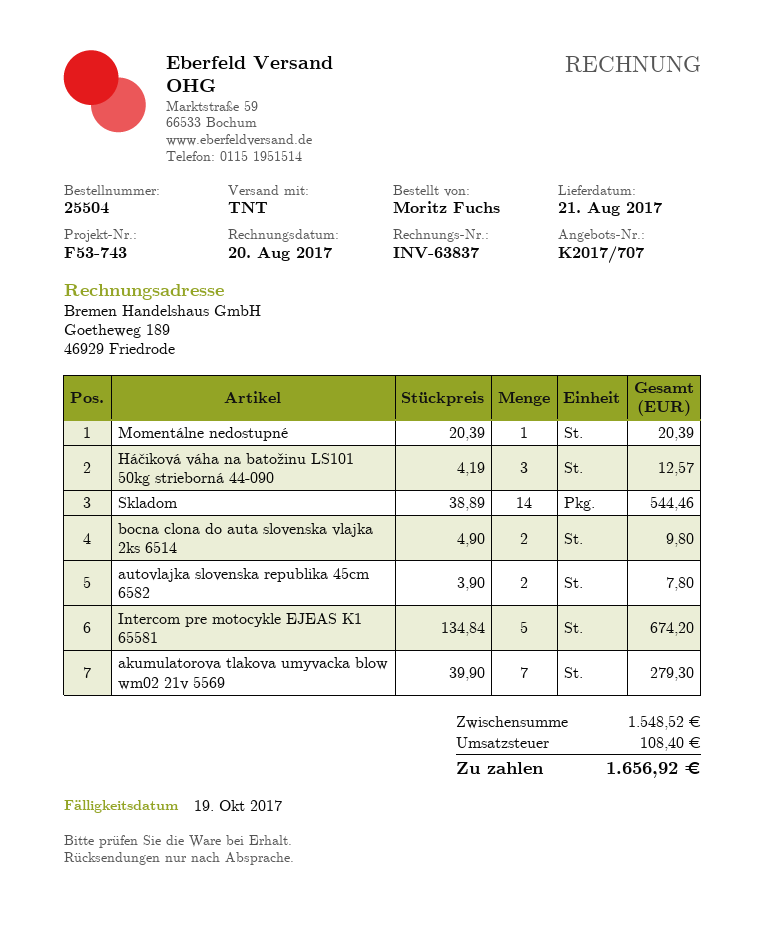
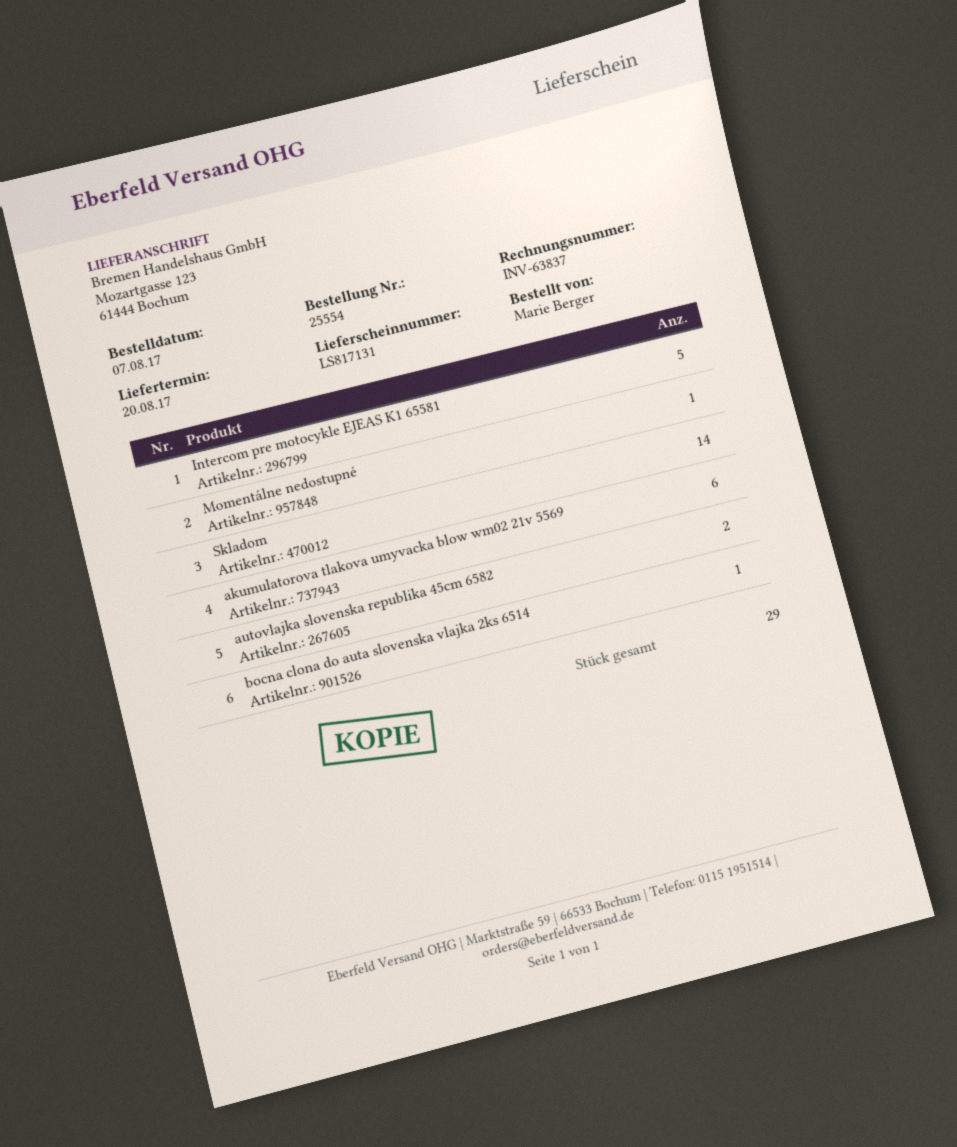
order number: 25504 -> 25554
delivery date: 2017-08-21 -> 2017-08-20
ordered by: Moritz Fuchs -> Marie Berger
Háčiková váha na batožinu LS101 50kg strieborná 44-090: 3 -> none
bocna clona do auta slovenska vlajka 2ks 6514: 2 -> 1
akumulatorova tlakova umyvacka blow wm02 21v 5569: 7 -> 6

